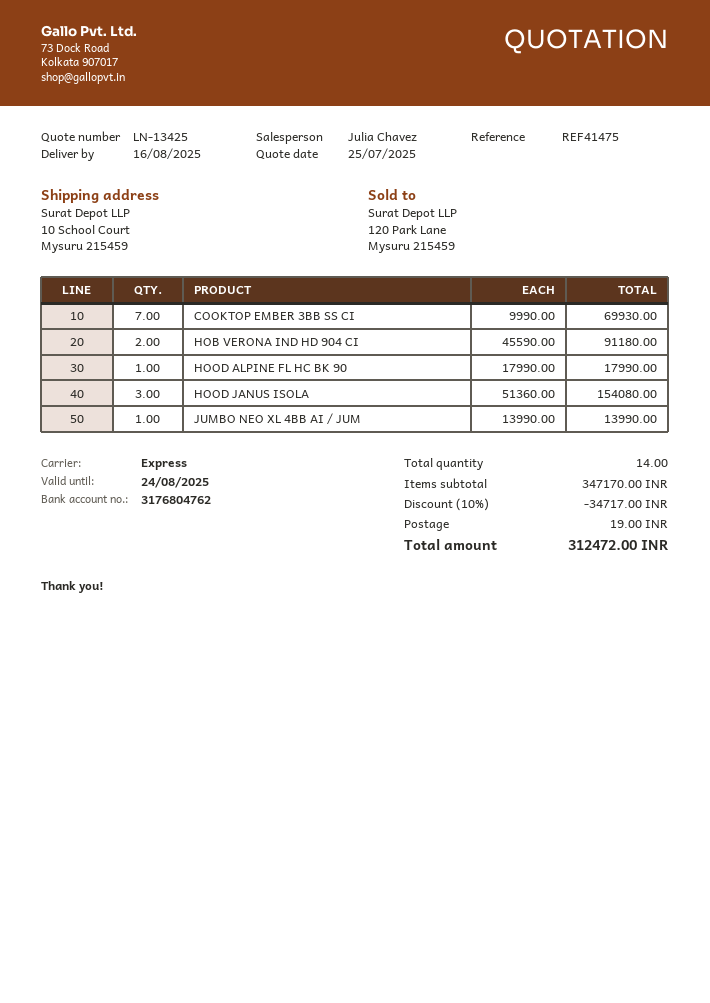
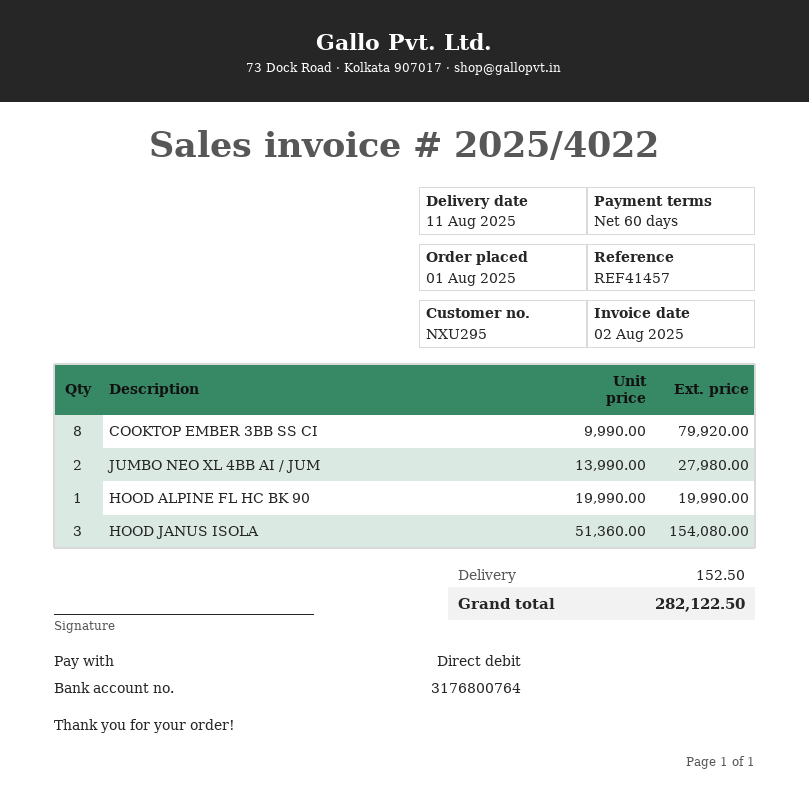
delivery date: 2025-08-16 -> 2025-08-11
reference: REF41475 -> REF41457
bank account: 3176804762 -> 3176800764
COOKTOP EMBER 3BB SS CI: 7 x 9990.00 = 69930.00 -> 8 x 9990.00 = 79920.00
HOB VERONA IND HD 904 CI: 2 x 45590.00 = 91180.00 -> none
HOOD ALPINE FL HC BK 90: 1 x 17990.00 = 17990.00 -> 1 x 19990.00 = 19990.00
JUMBO NEO XL 4BB AI / JUM: 1 x 13990.00 = 13990.00 -> 2 x 13990.00 = 27980.00
discount: 10% = 34717.00 -> none
shipping: 19.00 -> 152.50
total: 312472.00 -> 282122.50

